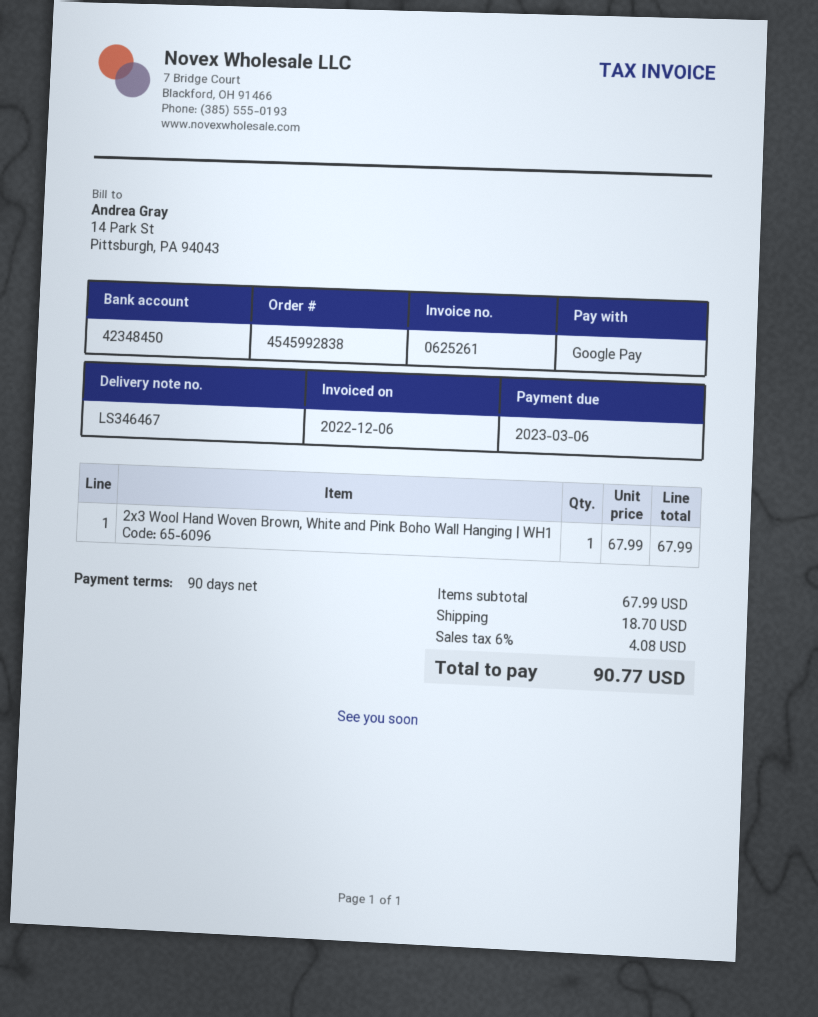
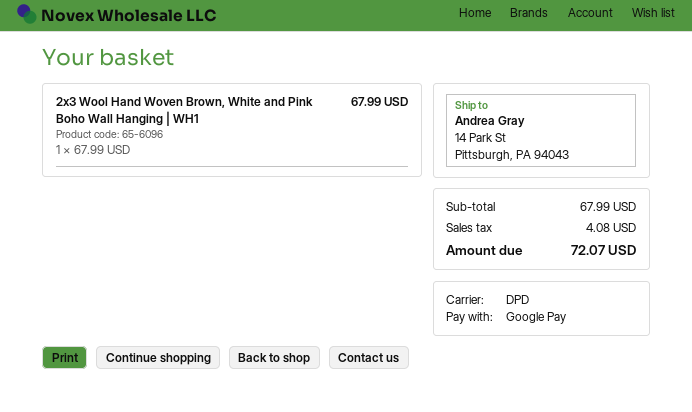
shipping: 18.70 -> none
total: 90.77 -> 72.07

